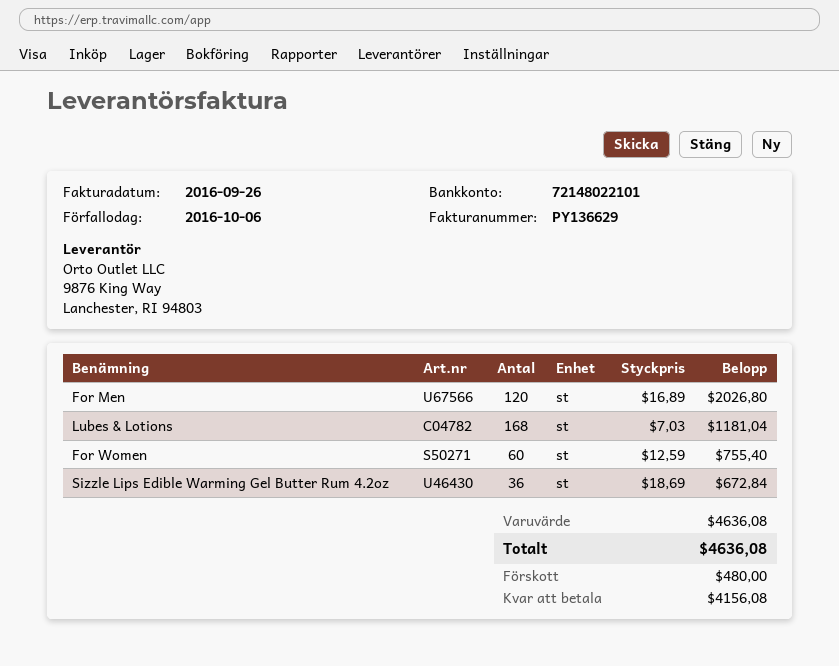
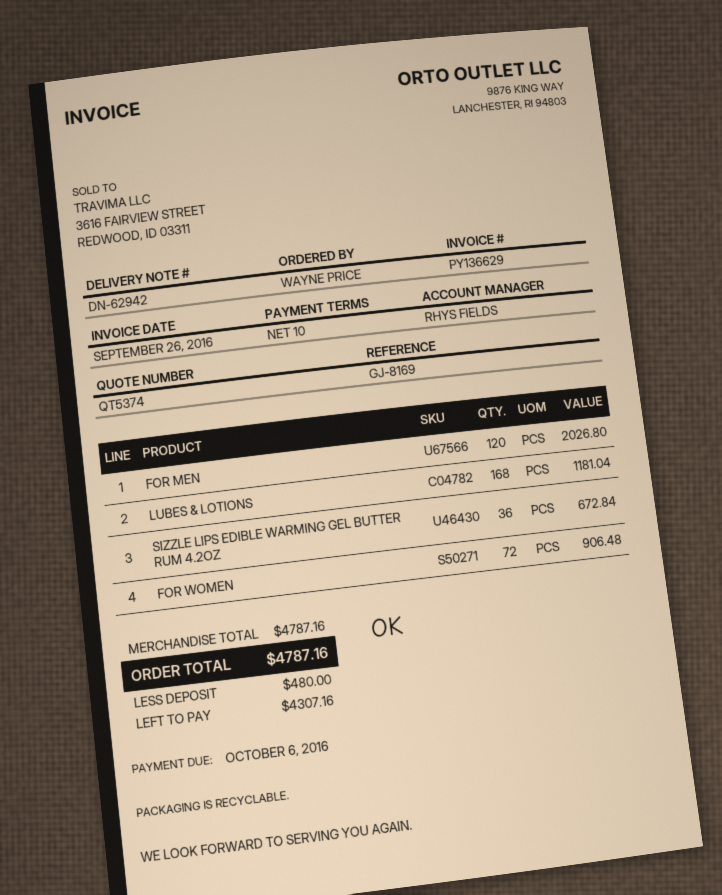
For Women: 60 for 755.40 -> 72 for 906.48
subtotal: 4636.08 -> 4787.16
total: 4636.08 -> 4787.16
balance: 4156.08 -> 4307.16

